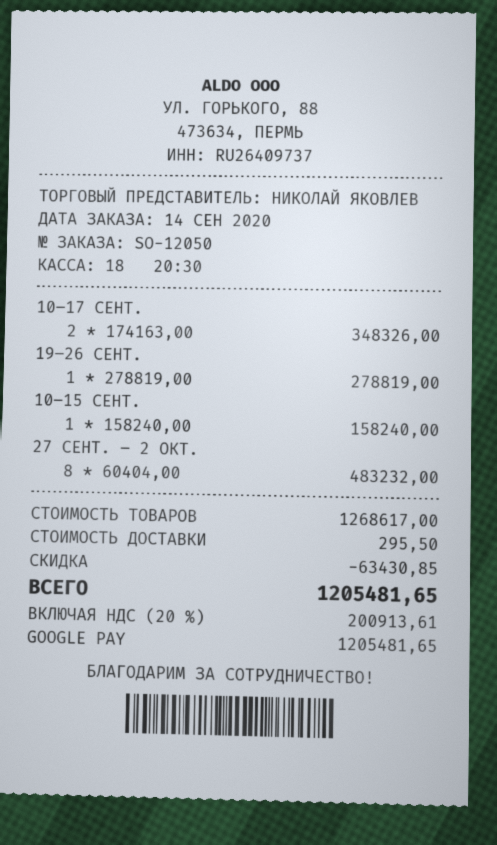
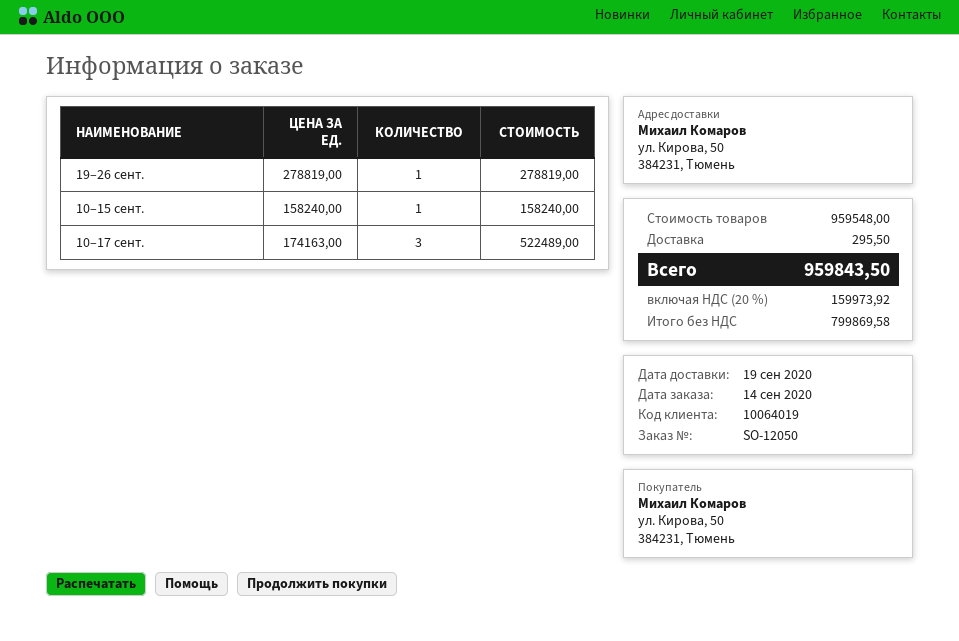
10–17 СЕНТ.: 2 x 174163.00 = 348326.00 -> 3 x 174163.00 = 522489.00
27 СЕНТ. – 2 ОКТ.: 8 x 60404.00 = 483232.00 -> none
subtotal: 1268617.00 -> 959548.00
discount: 63430.85 -> none
tax: 20% = 200913.61 -> 20% = 159973.92
total: 1205481.65 -> 959843.50

